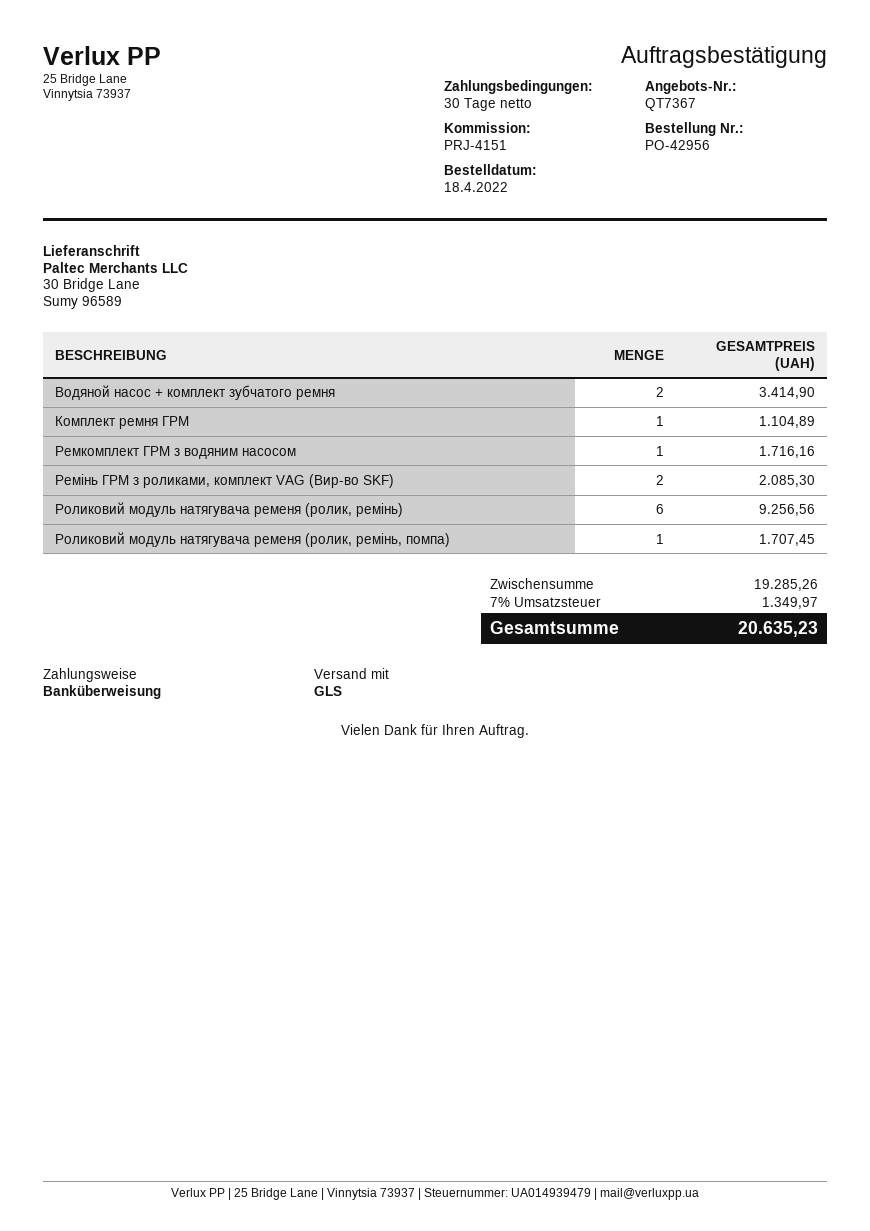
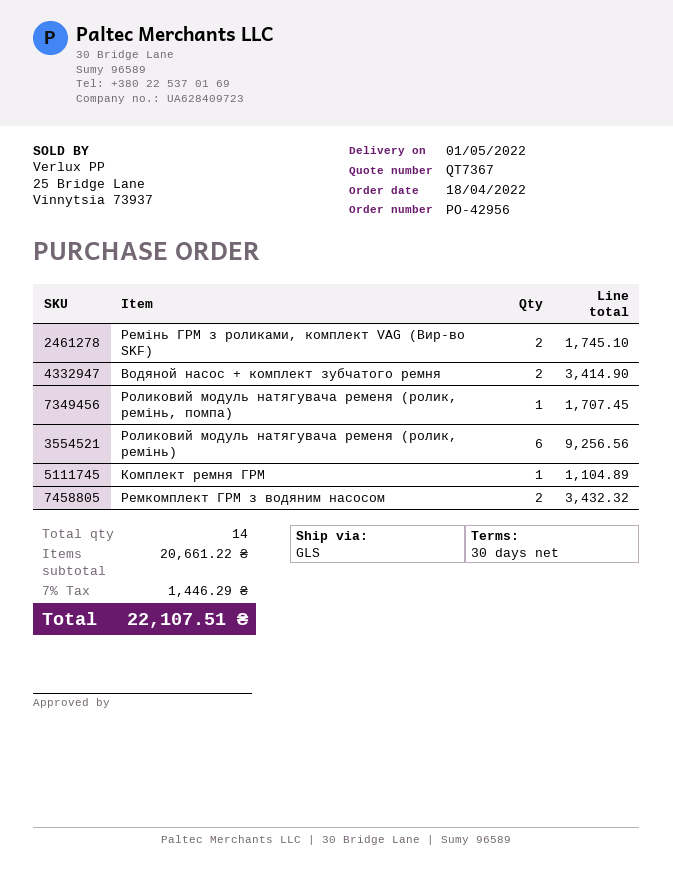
Ремкомплект ГРМ з водяним насосом: 1 for 1716.16 -> 2 for 3432.32
Ремінь ГРМ з роликами, комплект VAG (Вир-во SKF): 2 for 2085.30 -> 2 for 1745.10
subtotal: 19285.26 -> 20661.22
tax: 7% = 1349.97 -> 7% = 1446.29
total: 20635.23 -> 22107.51

